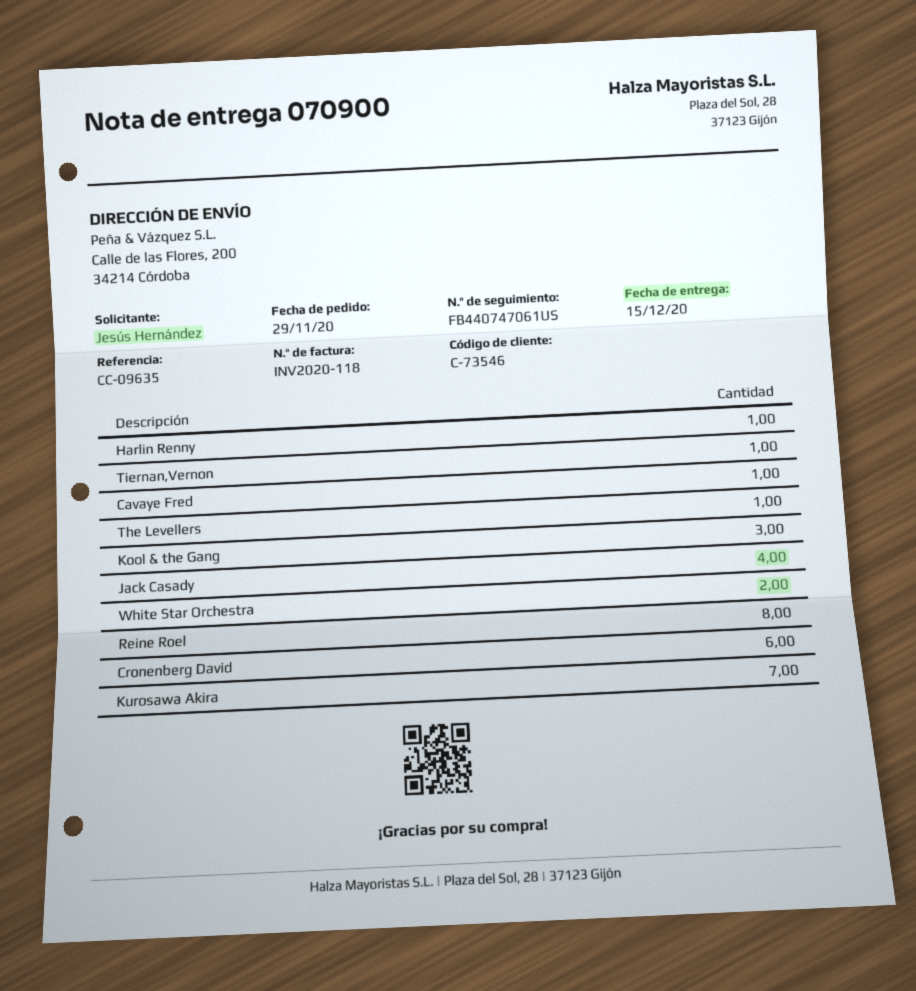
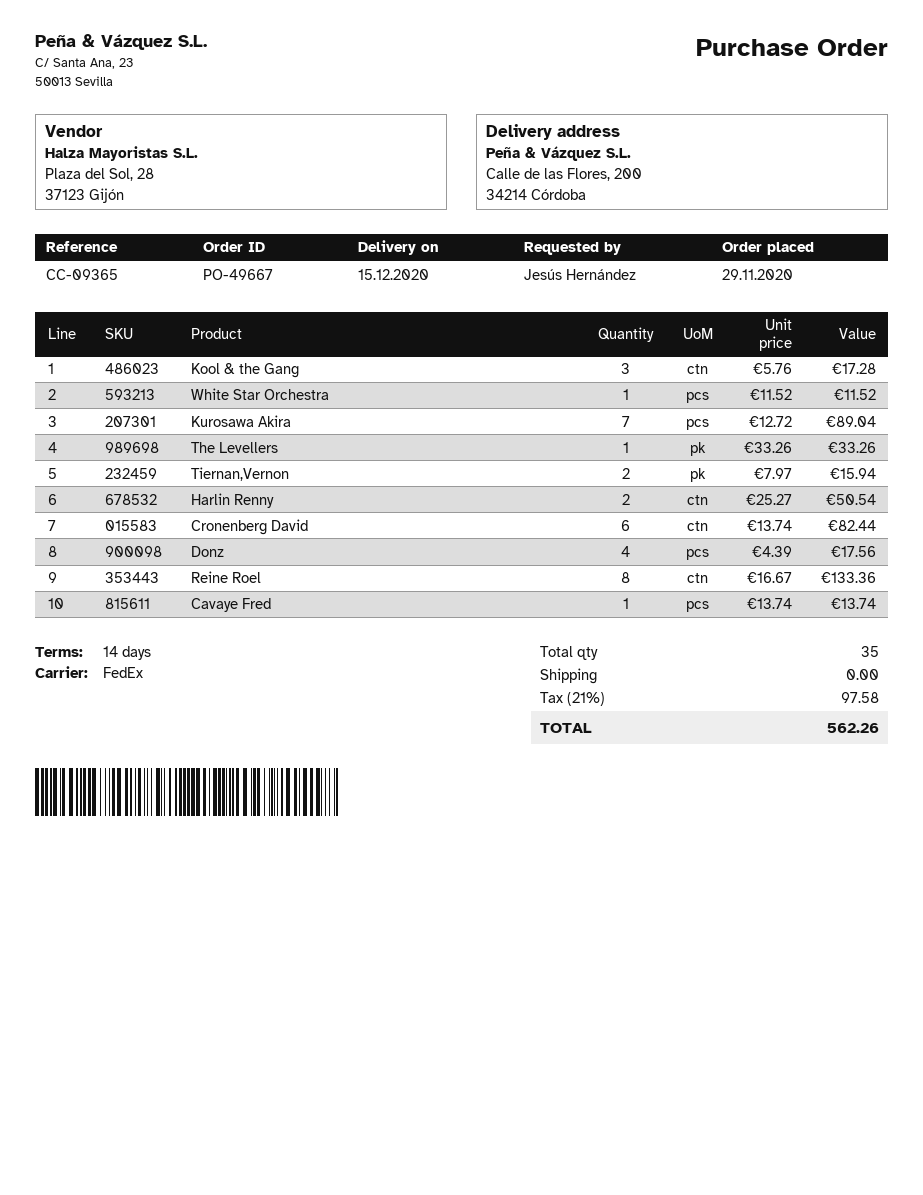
reference: CC-09635 -> CC-09365
Harlin Renny: 1 -> 2
Tiernan,Vernon: 1 -> 2
Jack Casady: 4 -> none
White Star Orchestra: 2 -> 1
Donz: none -> 4

